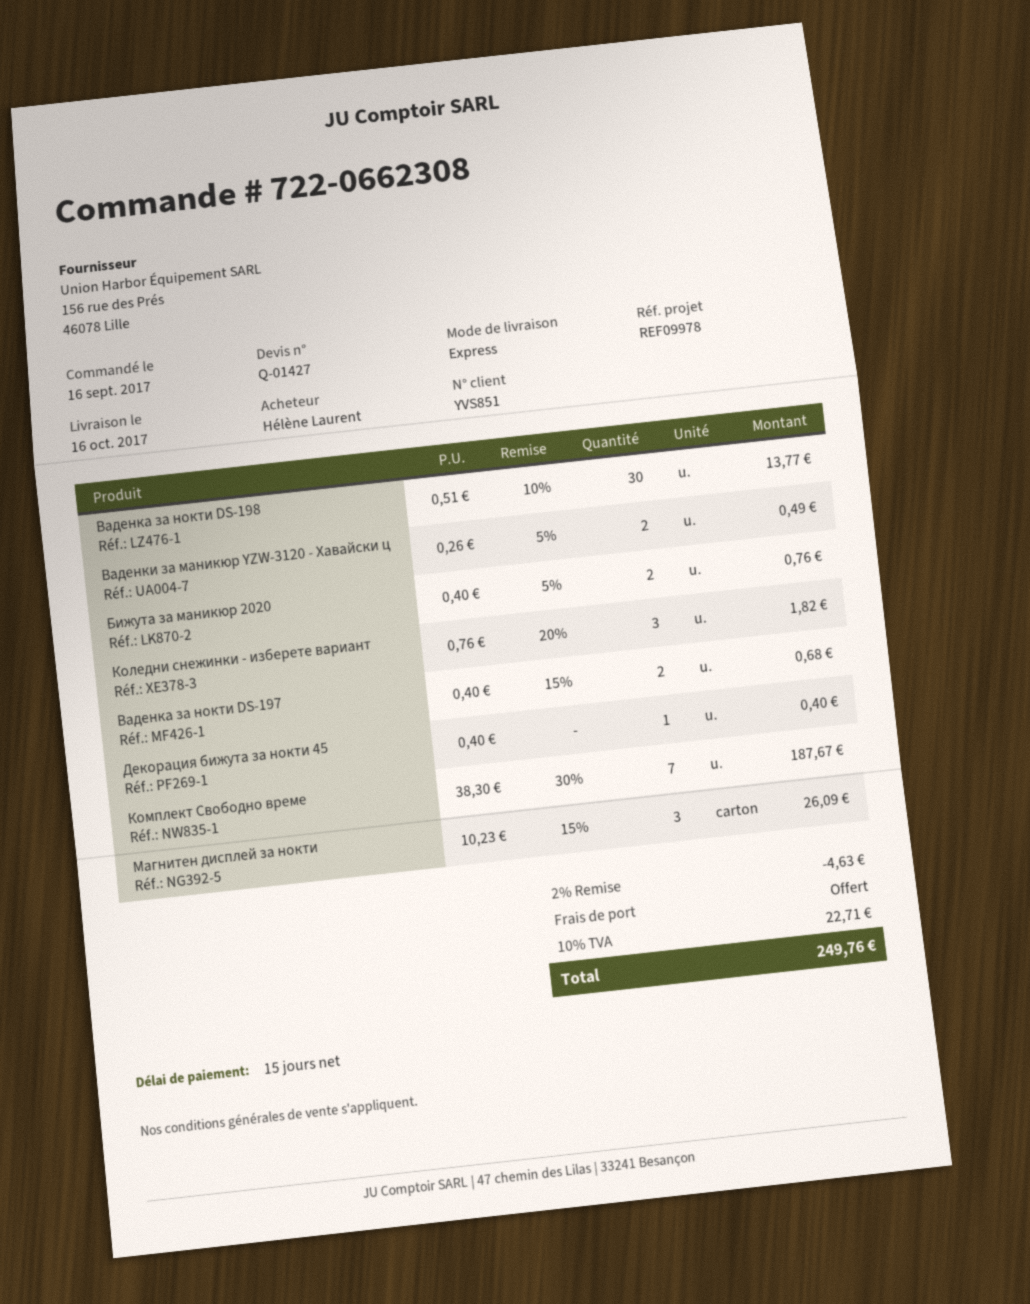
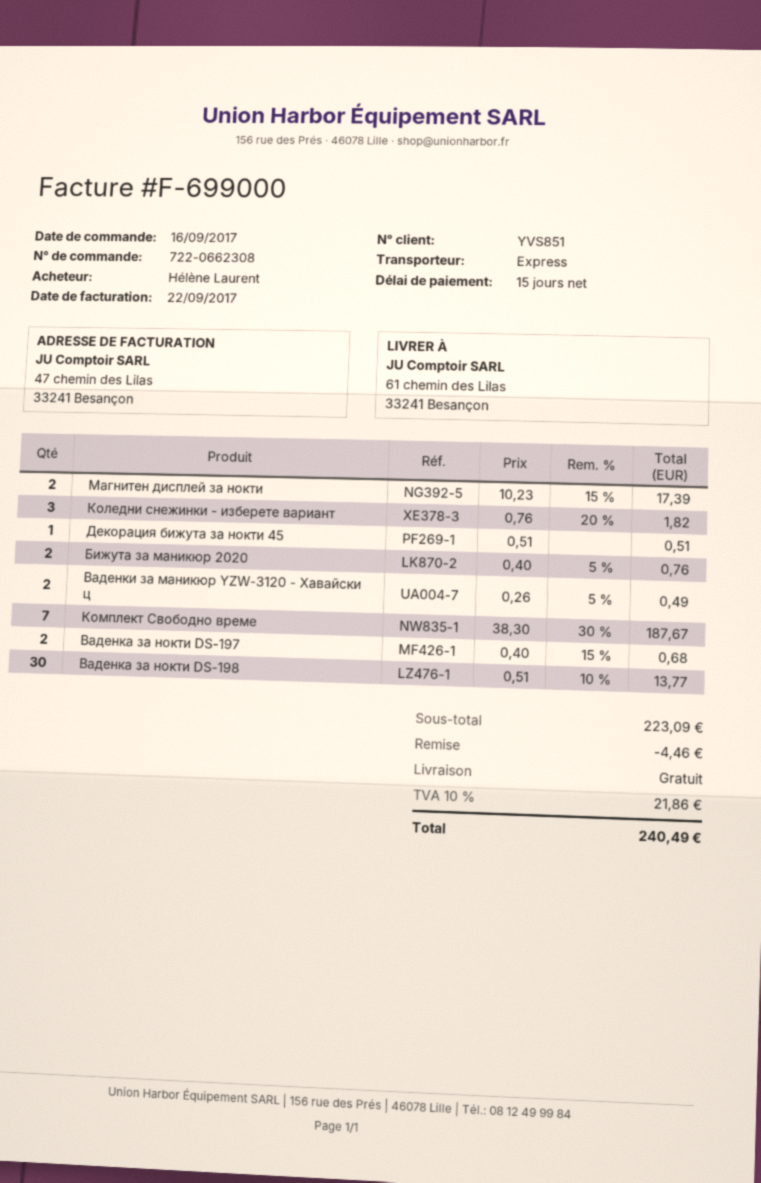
Декорация бижута за нокти 45: 1 x 0.40 = 0.40 -> 1 x 0.51 = 0.51
Магнитен дисплей за нокти: 3 x 10.23 - 15% = 26.09 -> 2 x 10.23 - 15% = 17.39
discount: 4.63 -> 4.46
tax: 10% = 22.71 -> 10% = 21.86
total: 249.76 -> 240.49

